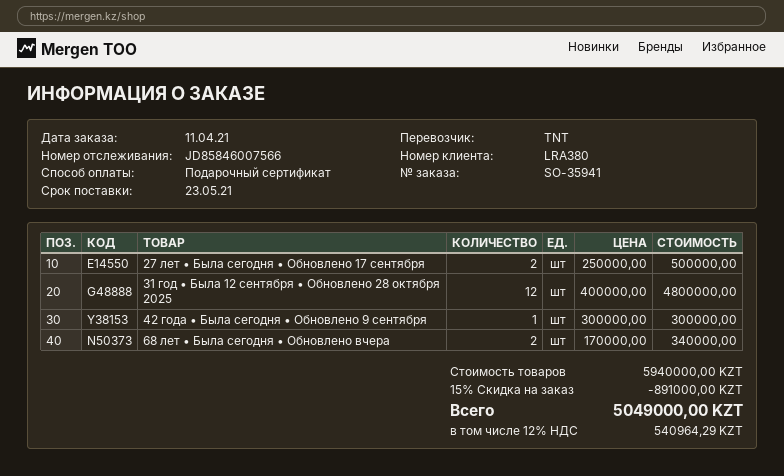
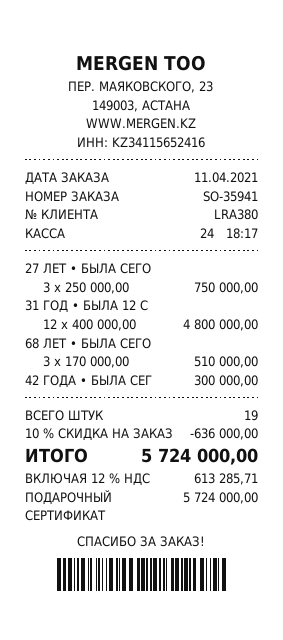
27 лет • Была сегодня • Обновлено 17 сентября: 2 x 250000.00 = 500000.00 -> 3 x 250000.00 = 750000.00
68 лет • Была сегодня • Обновлено вчера: 2 x 170000.00 = 340000.00 -> 3 x 170000.00 = 510000.00
discount: 15% = 891000.00 -> 10% = 636000.00
tax: 12% = 540964.29 -> 12% = 613285.71
total: 5049000.00 -> 5724000.00

